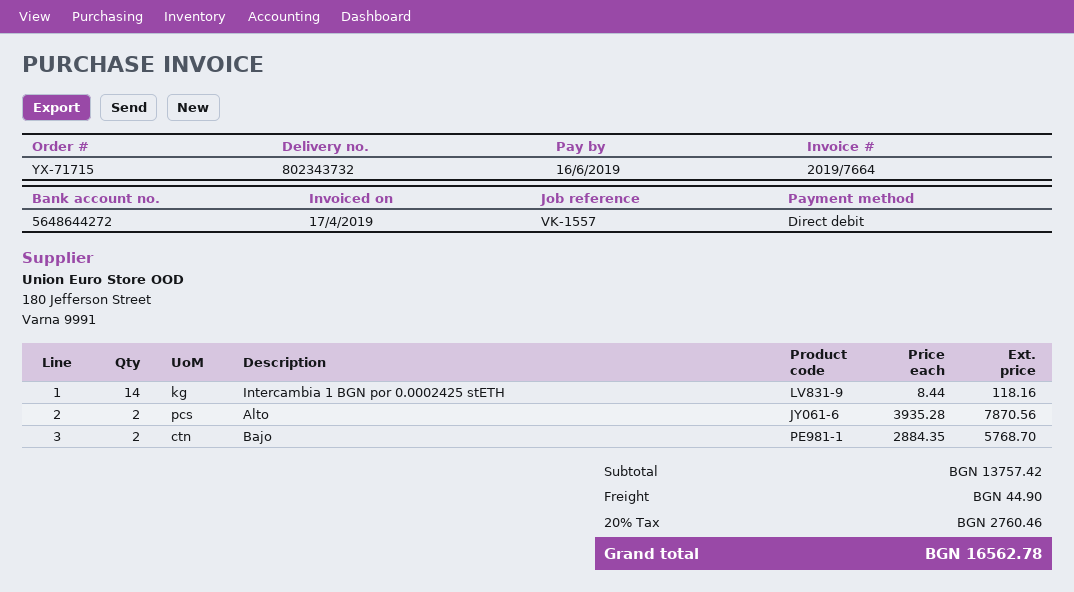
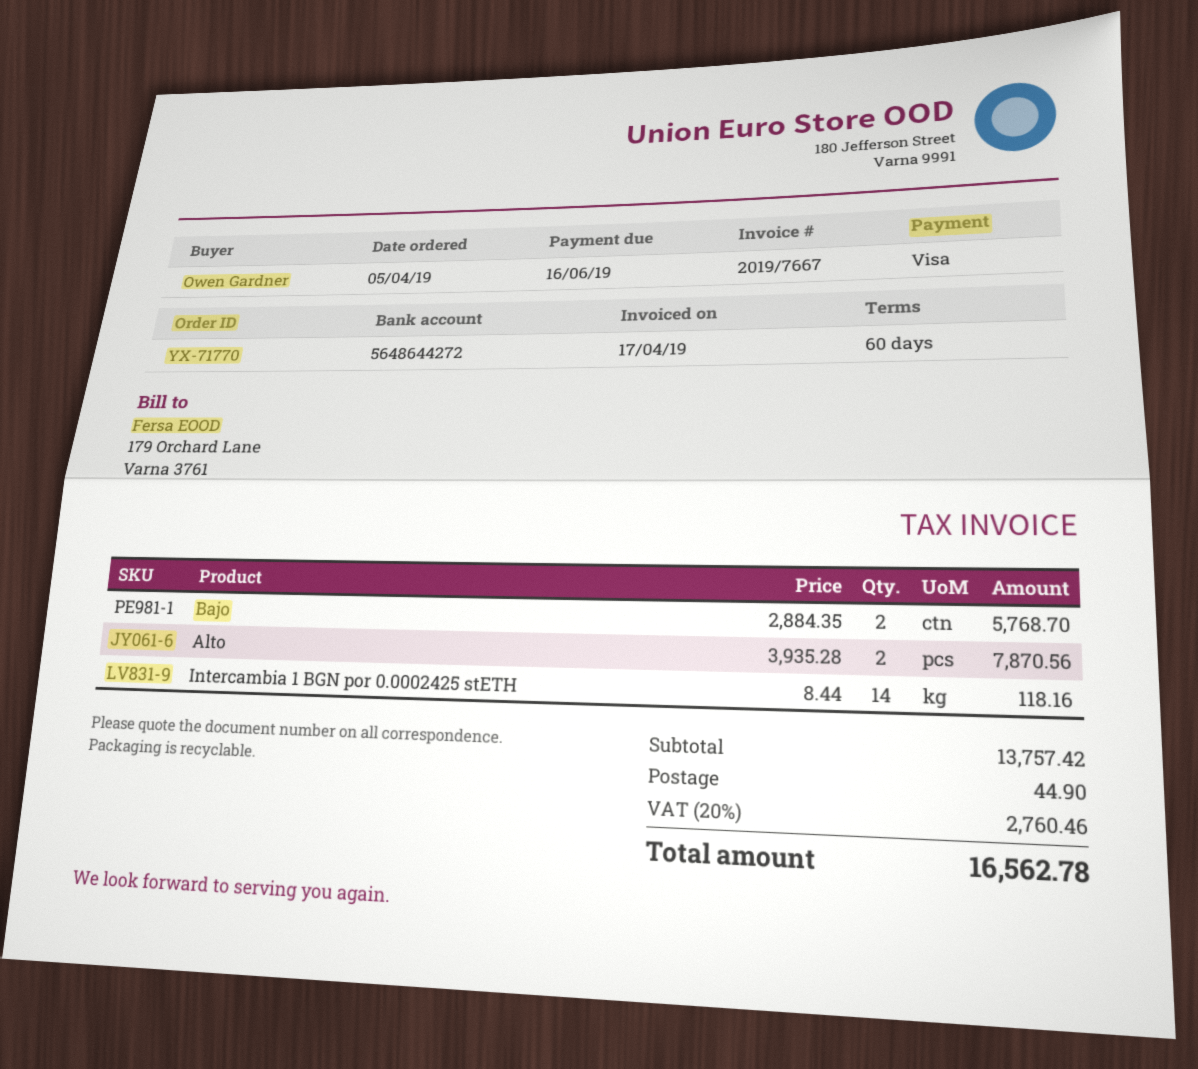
order number: YX-71715 -> YX-71770
invoice number: 2019/7664 -> 2019/7667
payment method: direct debit -> Visa

